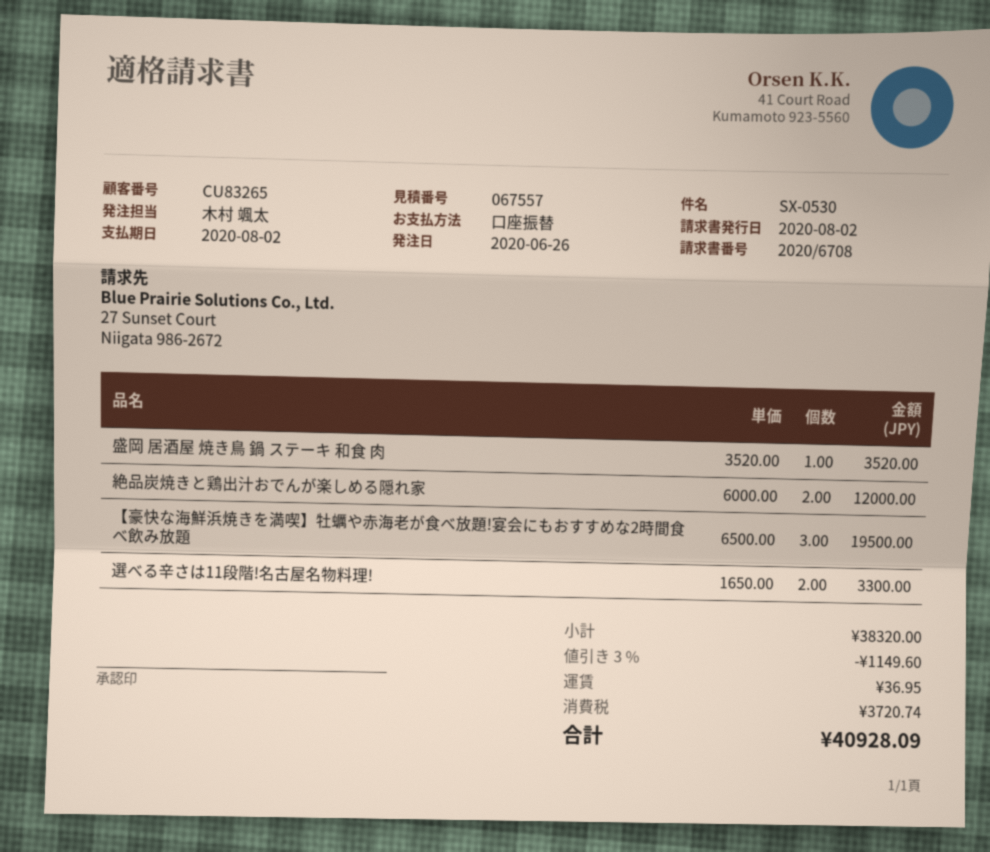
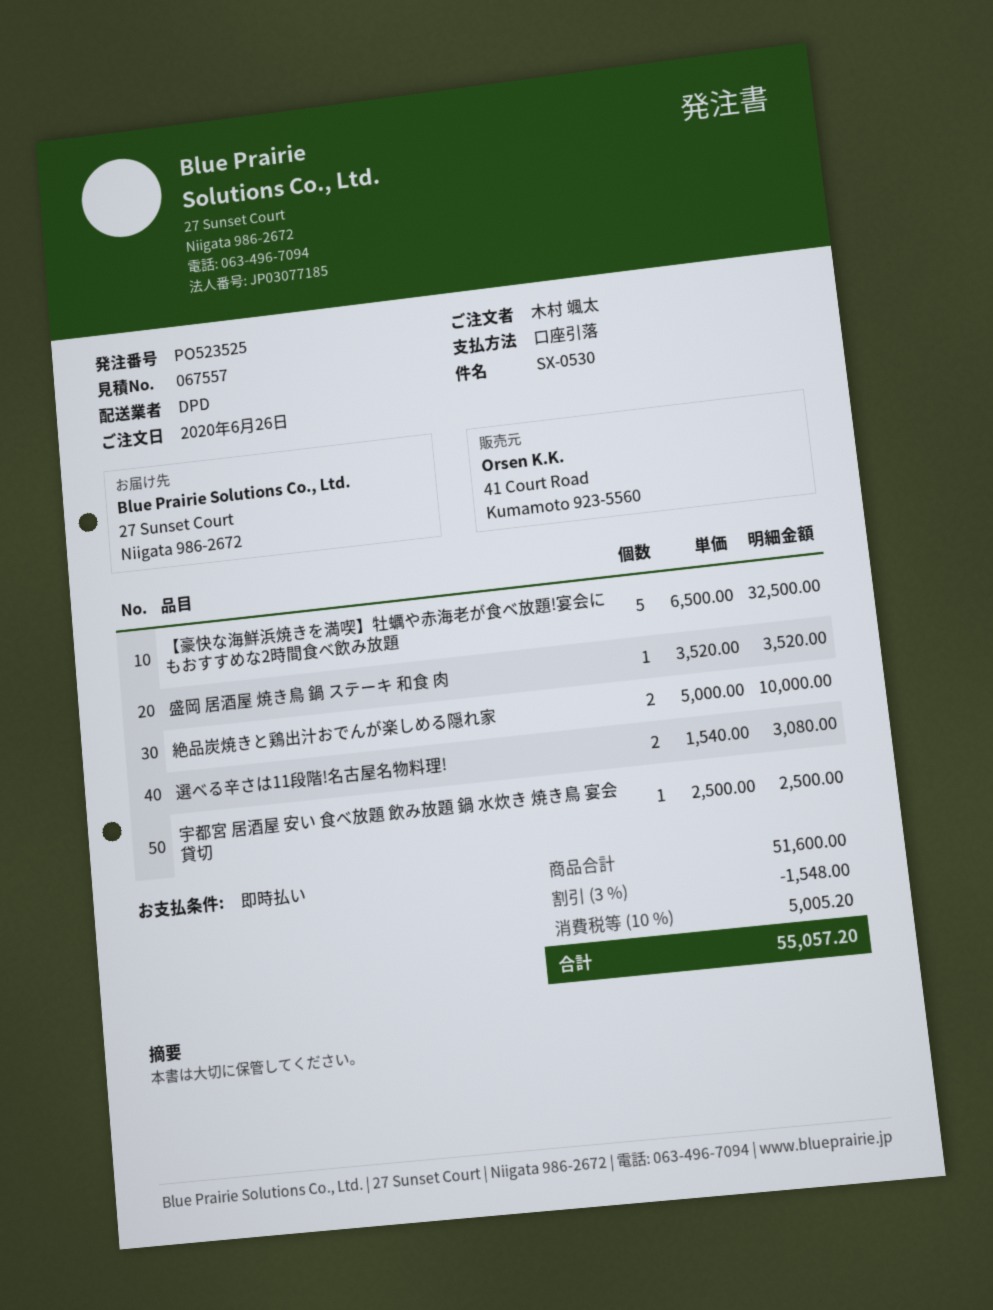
絶品炭焼きと鶏出汁おでんが楽しめる隠れ家: 2 x 6000.00 = 12000.00 -> 2 x 5000.00 = 10000.00
【豪快な海鮮浜焼きを満喫】牡蠣や赤海老が食べ放題!宴会にもおすすめな2時間食べ飲み放題: 3 x 6500.00 = 19500.00 -> 5 x 6500.00 = 32500.00
選べる辛さは11段階!名古屋名物料理!: 2 x 1650.00 = 3300.00 -> 2 x 1540.00 = 3080.00
宇都宮 居酒屋 安い 食べ放題 飲み放題 鍋 水炊き 焼き鳥 宴会 貸切: none -> 1 x 2500.00 = 2500.00
subtotal: 38320.00 -> 51600.00
discount: 3% = 1149.60 -> 3% = 1548.00
shipping: 36.95 -> none
tax: 3720.74 -> 5005.20
total: 40928.09 -> 55057.20

